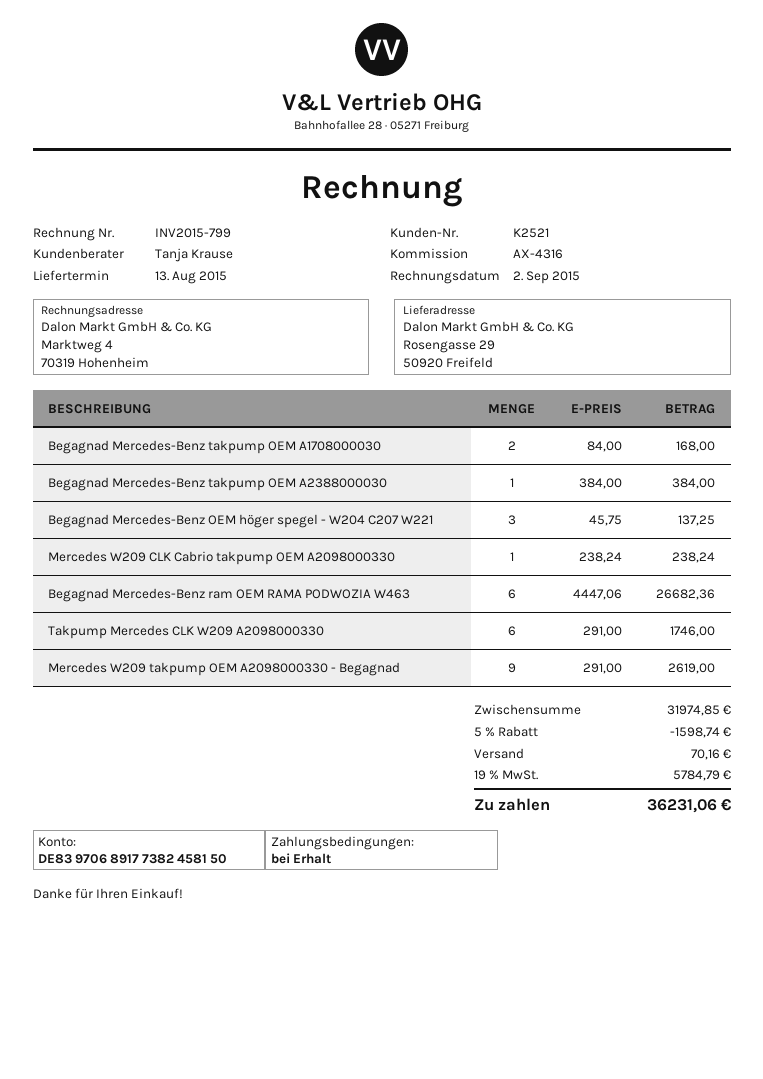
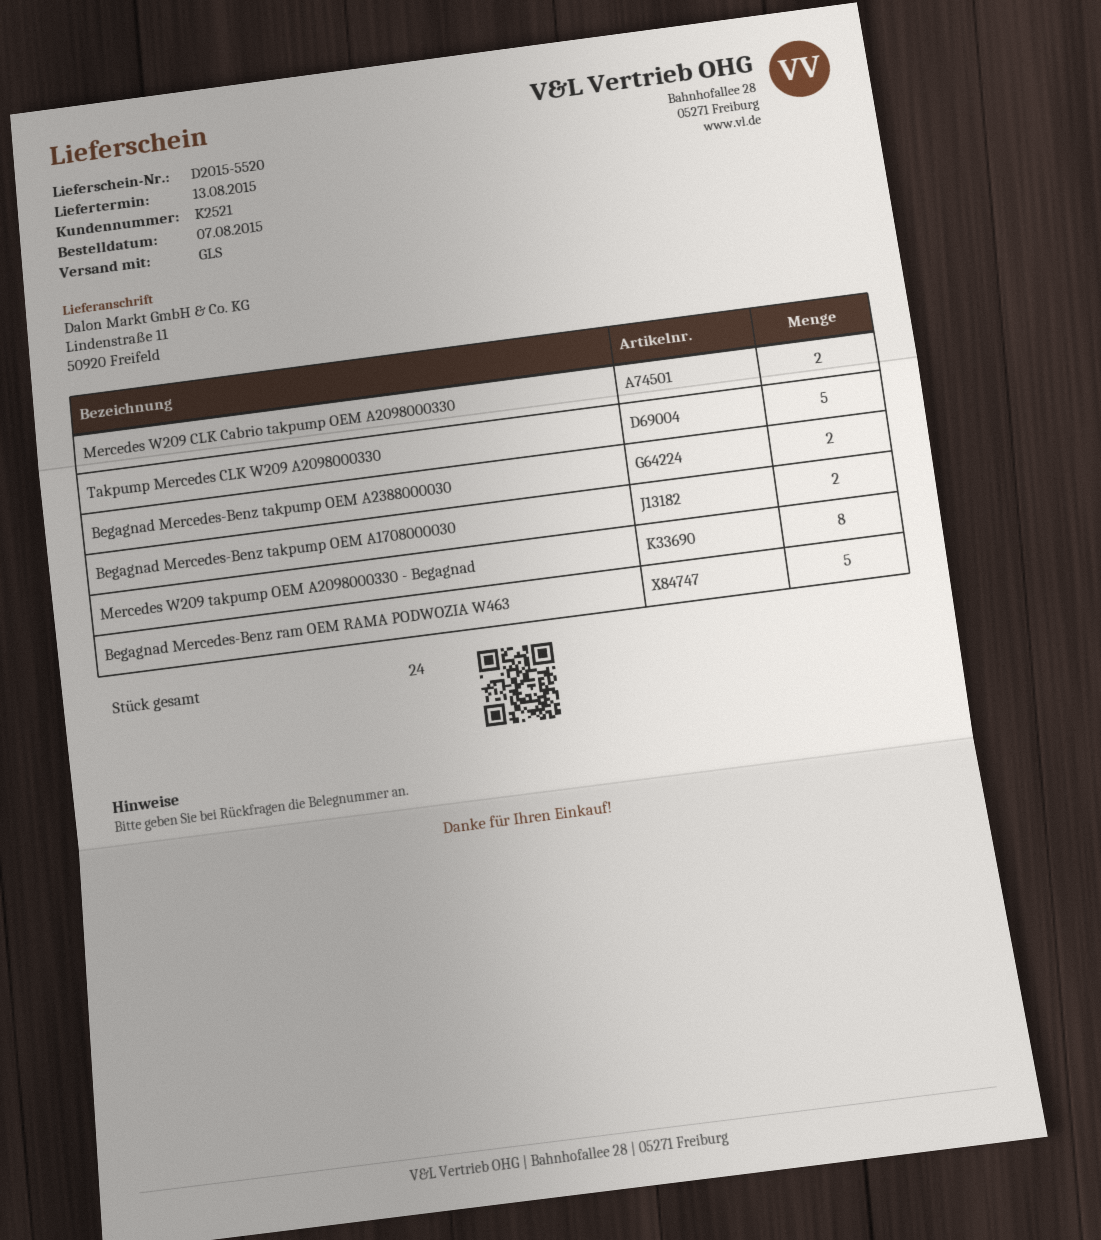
ship to: Rosengasse 29, 50920 Freifeld -> Lindenstraße 11, 50920 Freifeld
Begagnad Mercedes-Benz takpump OEM A2388000030: 1 -> 2
Begagnad Mercedes-Benz OEM höger spegel - W204 C207 W221: 3 -> none
Mercedes W209 CLK Cabrio takpump OEM A2098000330: 1 -> 2
Begagnad Mercedes-Benz ram OEM RAMA PODWOZIA W463: 6 -> 5
Takpump Mercedes CLK W209 A2098000330: 6 -> 5
Mercedes W209 takpump OEM A2098000330 - Begagnad: 9 -> 8

